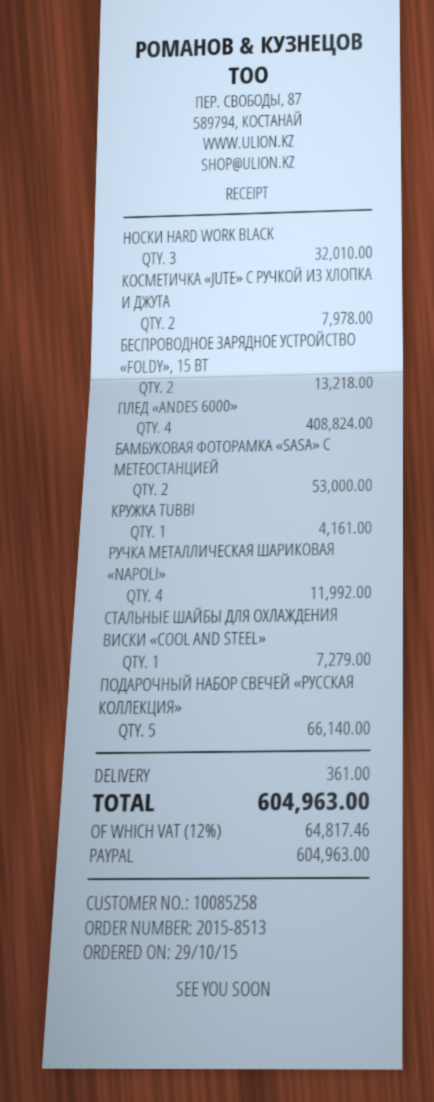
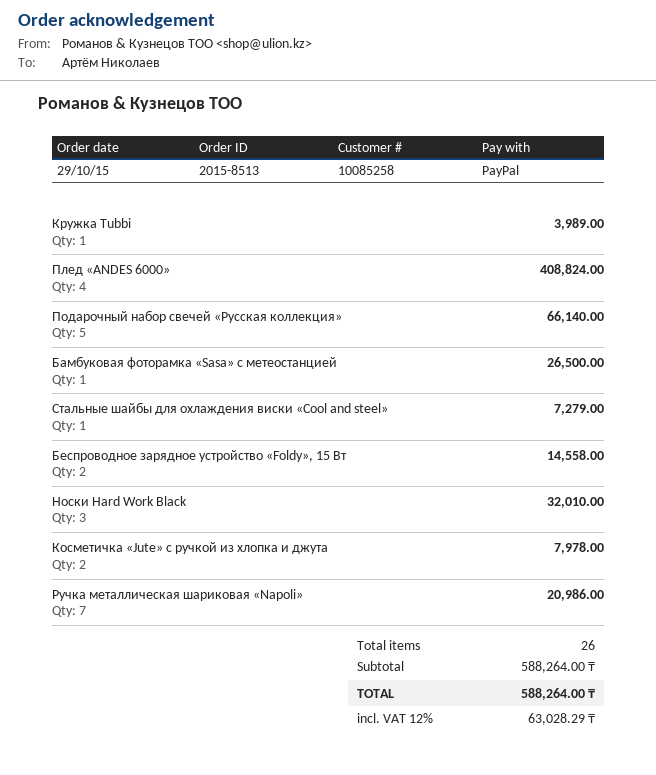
БЕСПРОВОДНОЕ ЗАРЯДНОЕ УСТРОЙСТВО «FOLDY», 15 ВТ: 2 for 13218.00 -> 2 for 14558.00
БАМБУКОВАЯ ФОТОРАМКА «SASA» С МЕТЕОСТАНЦИЕЙ: 2 for 53000.00 -> 1 for 26500.00
КРУЖКА TUBBI: 1 for 4161.00 -> 1 for 3989.00
РУЧКА МЕТАЛЛИЧЕСКАЯ ШАРИКОВАЯ «NAPOLI»: 4 for 11992.00 -> 7 for 20986.00
shipping: 361.00 -> none
tax: 12% = 64817.46 -> 12% = 63028.29
total: 604963.00 -> 588264.00

